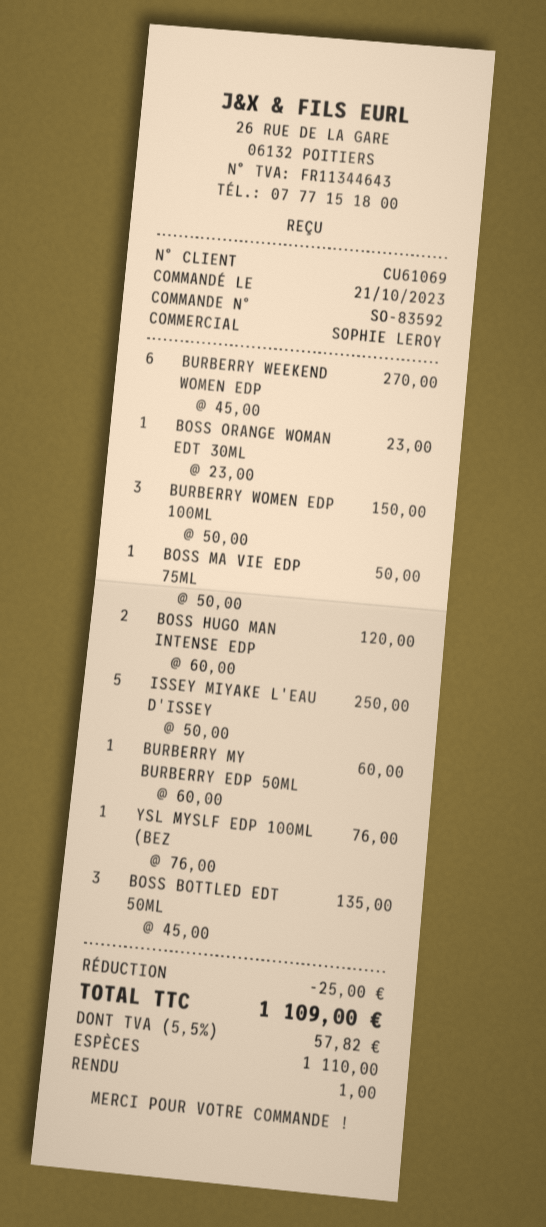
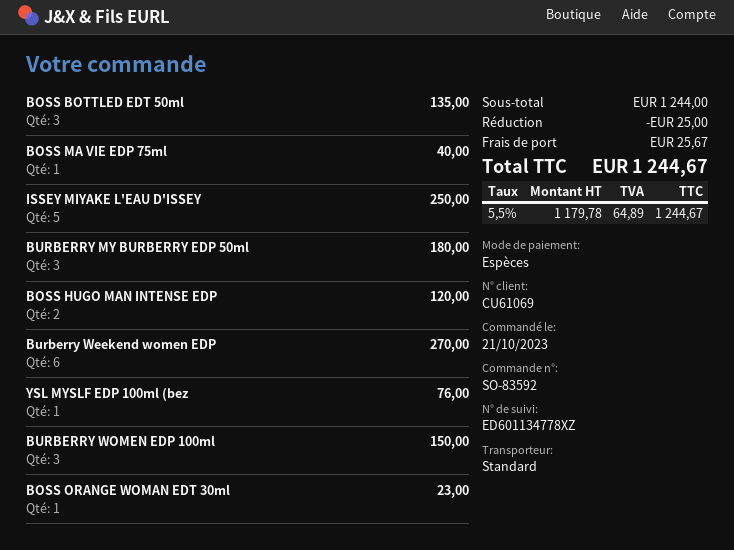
BOSS MA VIE EDP 75ML: 1 for 50.00 -> 1 for 40.00
BURBERRY MY BURBERRY EDP 50ML: 1 for 60.00 -> 3 for 180.00
shipping: none -> 25.67
tax: 5.5% = 57.82 -> 5.5% = 64.89
total: 1109.00 -> 1244.67

